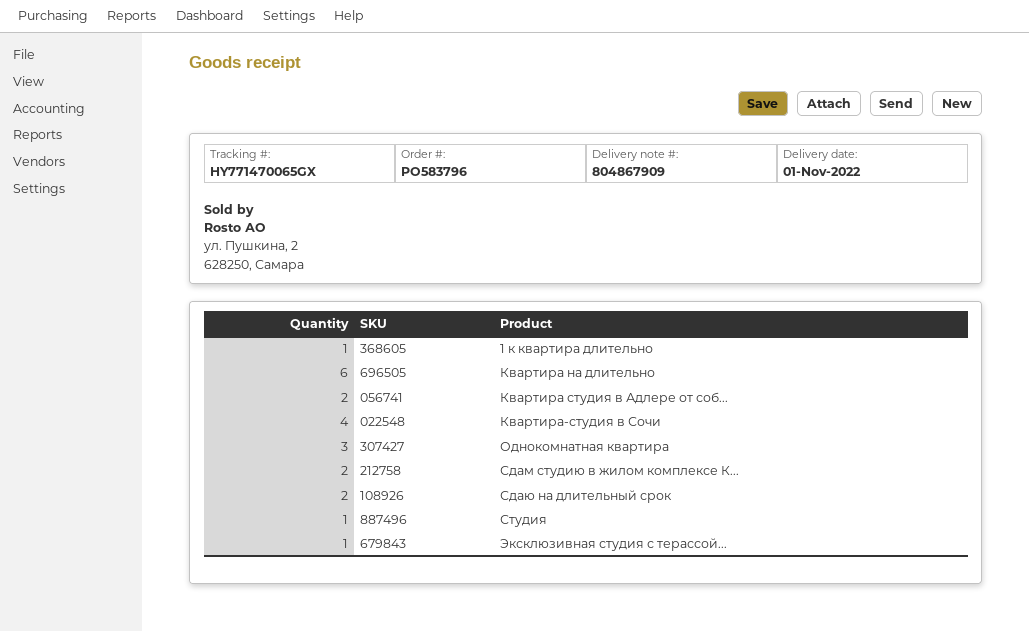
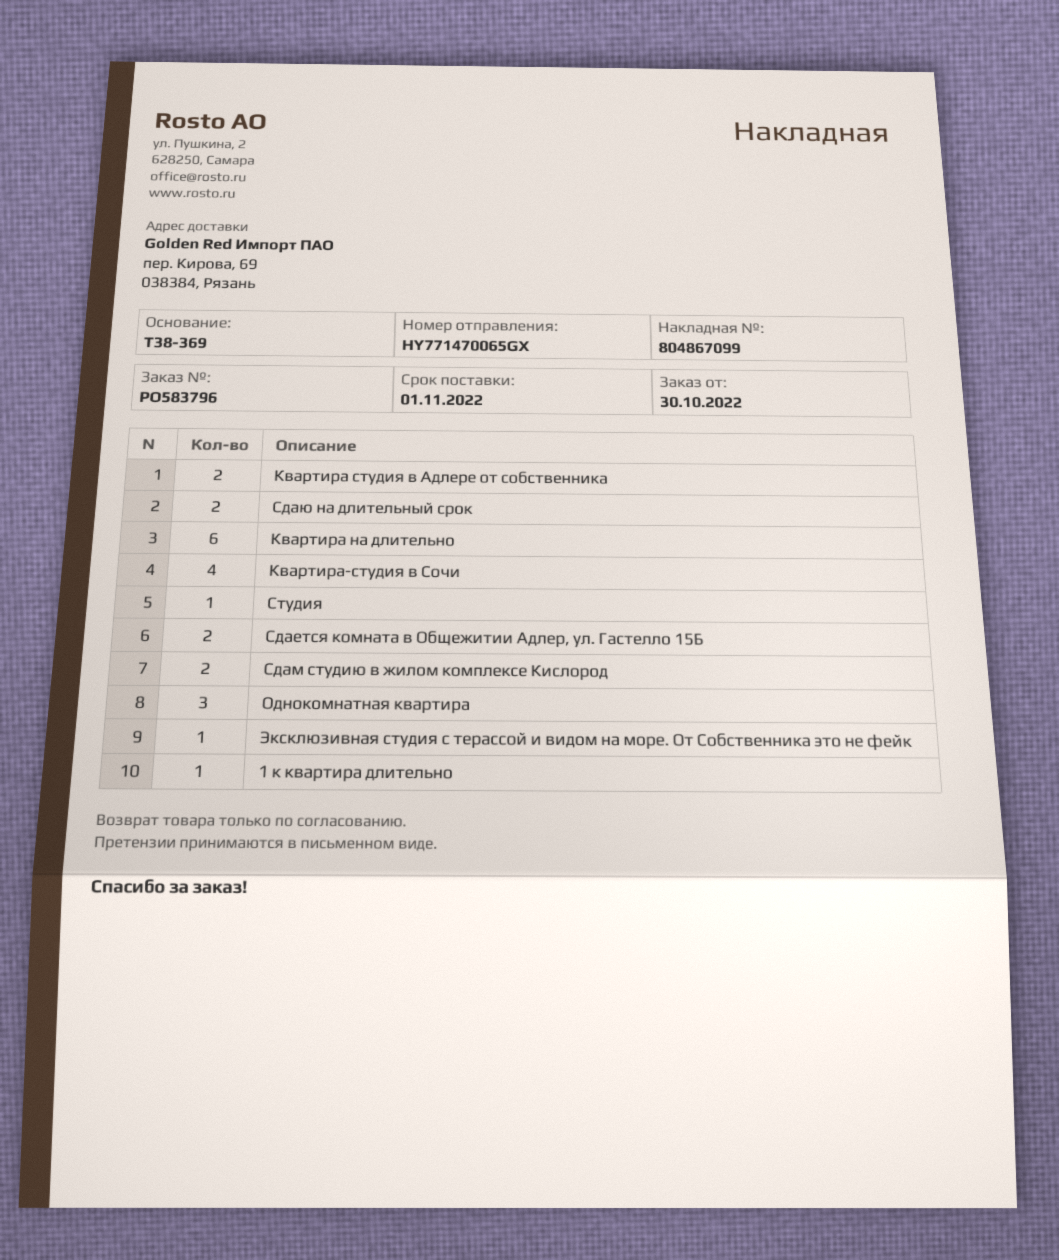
delivery note number: 804867909 -> 804867099
Сдается комната в Общежитии Адлер, ул. Гастелло 15Б: none -> 2

